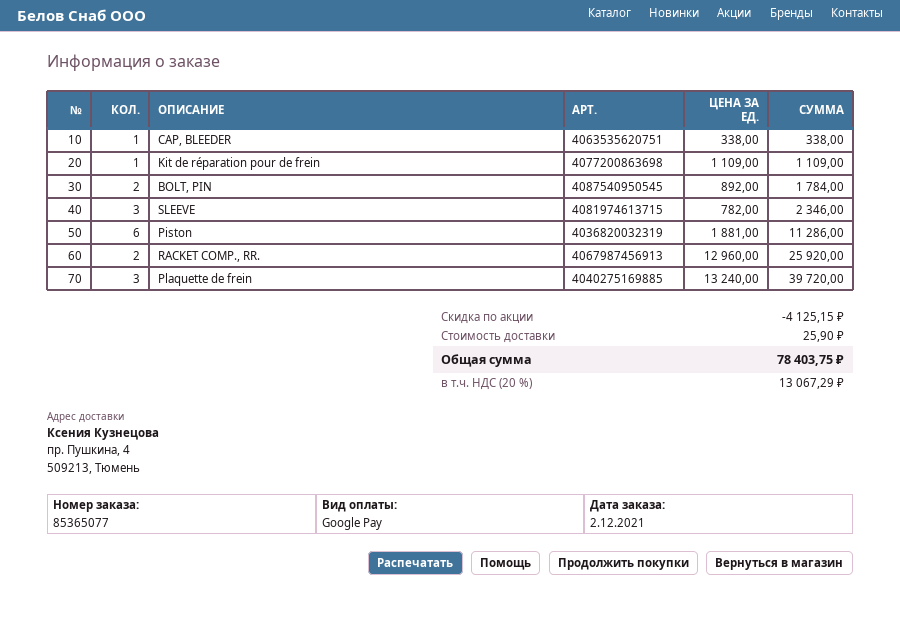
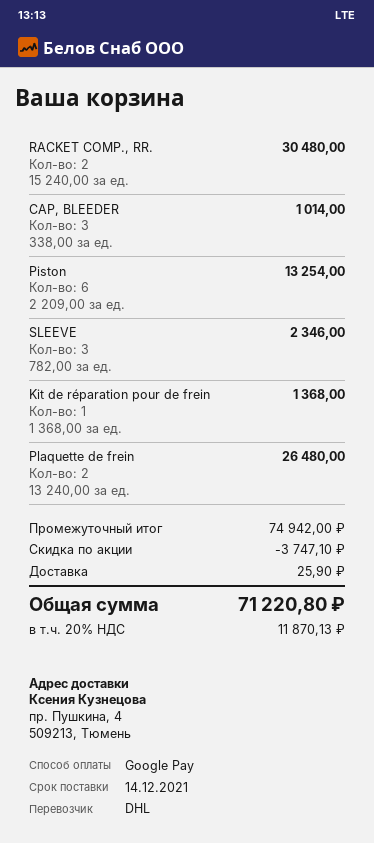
CAP, BLEEDER: 1 x 338.00 = 338.00 -> 3 x 338.00 = 1014.00
Kit de réparation pour de frein: 1 x 1109.00 = 1109.00 -> 1 x 1368.00 = 1368.00
BOLT, PIN: 2 x 892.00 = 1784.00 -> none
Piston: 6 x 1881.00 = 11286.00 -> 6 x 2209.00 = 13254.00
RACKET COMP., RR.: 2 x 12960.00 = 25920.00 -> 2 x 15240.00 = 30480.00
Plaquette de frein: 3 x 13240.00 = 39720.00 -> 2 x 13240.00 = 26480.00
discount: 4125.15 -> 3747.10
tax: 20% = 13067.29 -> 20% = 11870.13
total: 78403.75 -> 71220.80

